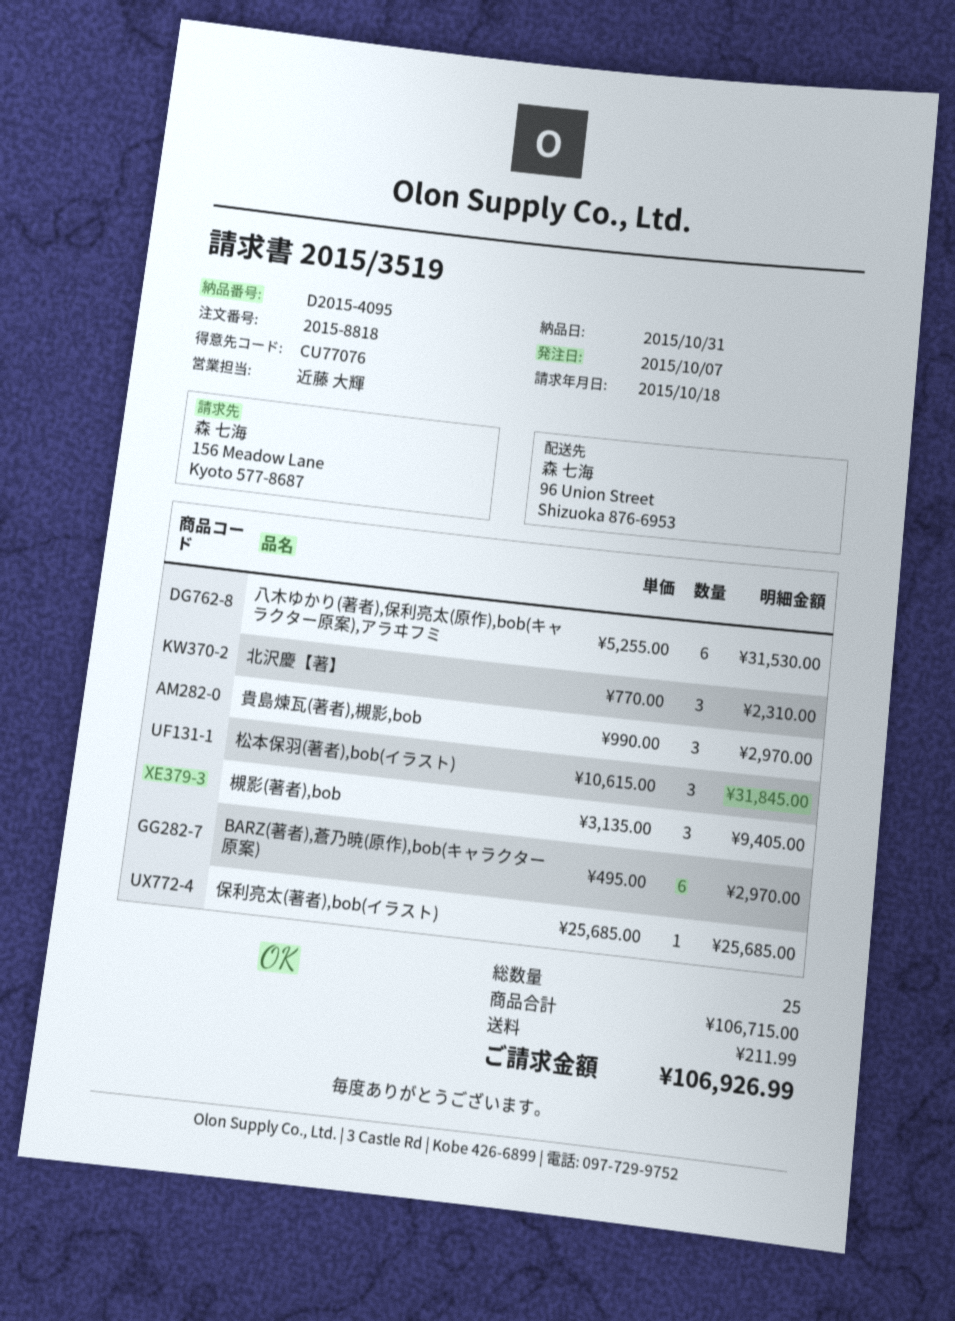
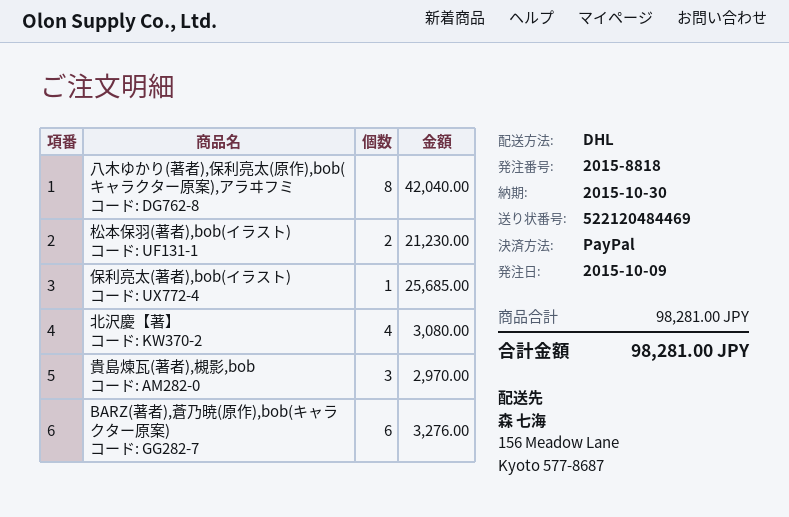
order date: 2015-10-07 -> 2015-10-09
delivery date: 2015-10-31 -> 2015-10-30
ship to: 96 Union Street, Shizuoka 876-6953 -> 156 Meadow Lane, Kyoto 577-8687
八木ゆかり(著者),保利亮太(原作),bob(キャラクター原案),アラヰフミ: 6 for 31530.00 -> 8 for 42040.00
北沢慶【著】: 3 for 2310.00 -> 4 for 3080.00
松本保羽(著者),bob(イラスト): 3 for 31845.00 -> 2 for 21230.00
槻影(著者),bob: 3 for 9405.00 -> none
BARZ(著者),蒼乃暁(原作),bob(キャラクター原案): 6 for 2970.00 -> 6 for 3276.00
subtotal: 106715.00 -> 98281.00
shipping: 211.99 -> none
total: 106926.99 -> 98281.00

